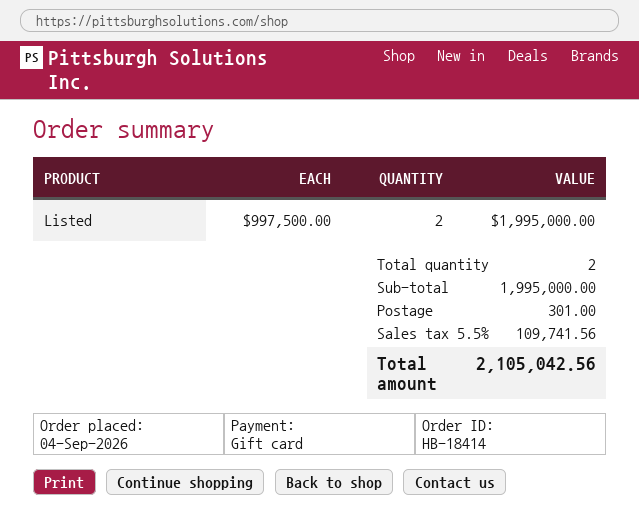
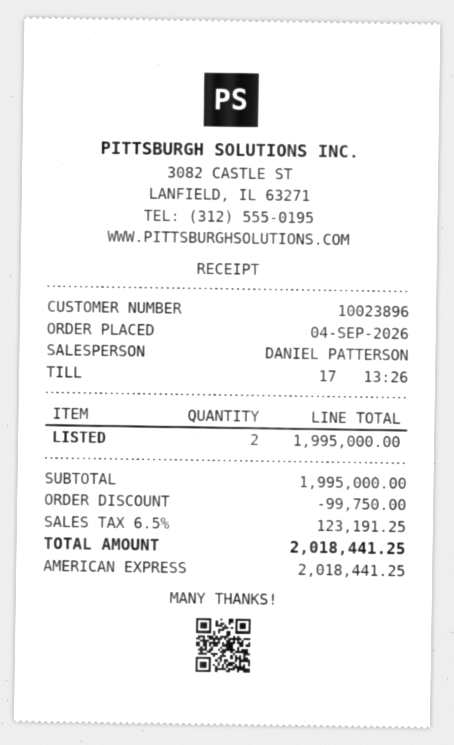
payment method: gift card -> American Express
discount: none -> 99750.00
shipping: 301.00 -> none
tax: 5.5% = 109741.56 -> 6.5% = 123191.25
total: 2105042.56 -> 2018441.25

